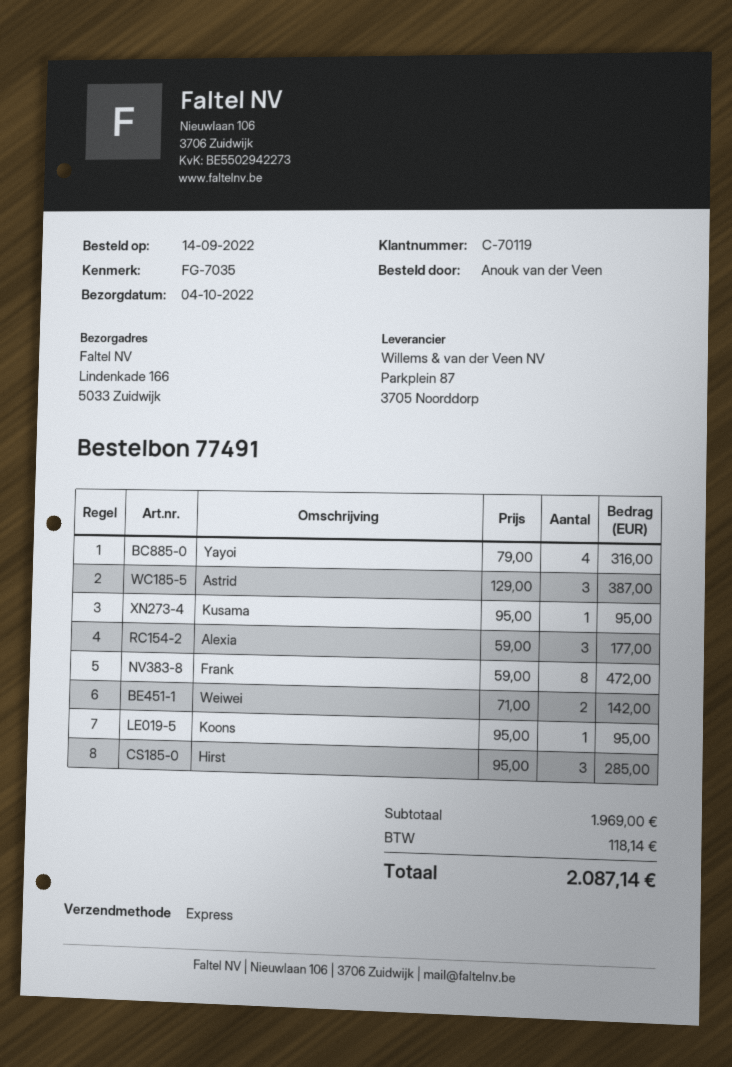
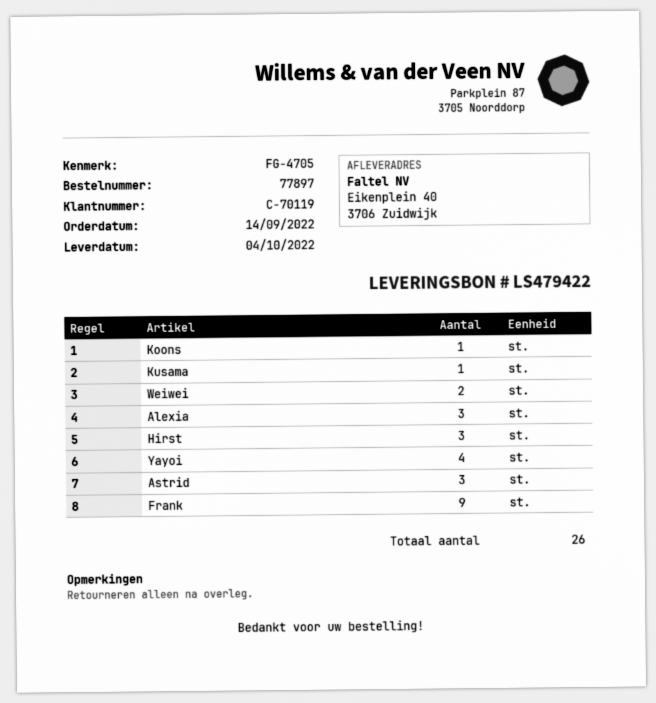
order number: 77491 -> 77897
reference: FG-7035 -> FG-4705
ship to: Lindenkade 166, 5033 Zuidwijk -> Eikenplein 40, 3706 Zuidwijk
Frank: 8 -> 9

